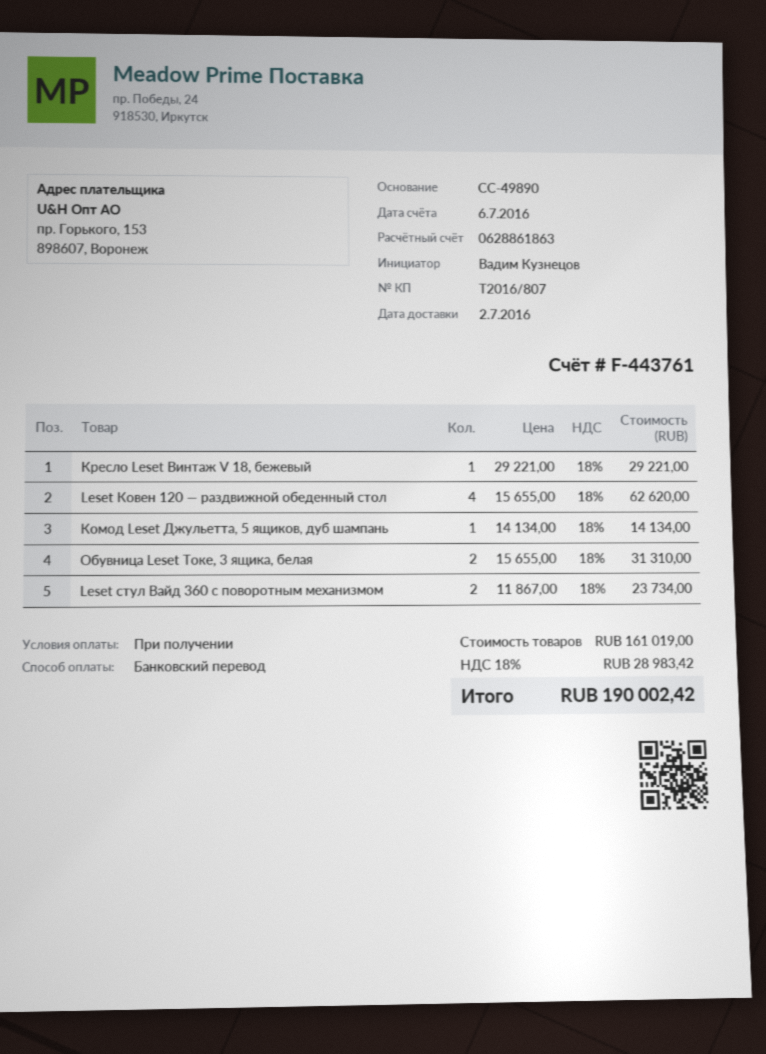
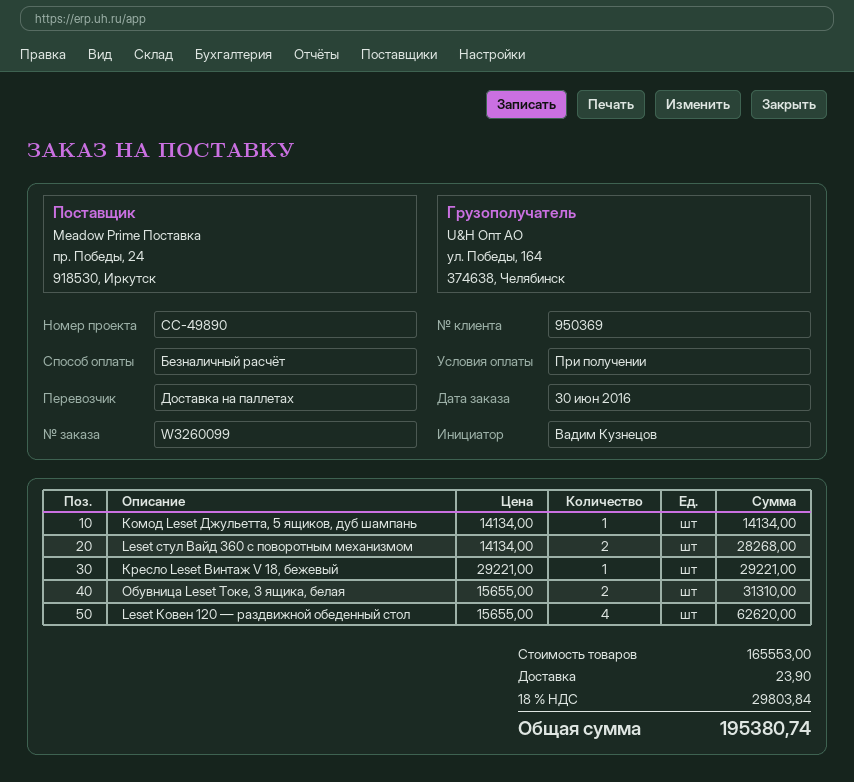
Leset стул Вайд 360 с поворотным механизмом: 2 x 11867.00 = 23734.00 -> 2 x 14134.00 = 28268.00
subtotal: 161019.00 -> 165553.00
shipping: none -> 23.90
tax: 18% = 28983.42 -> 18% = 29803.84
total: 190002.42 -> 195380.74

